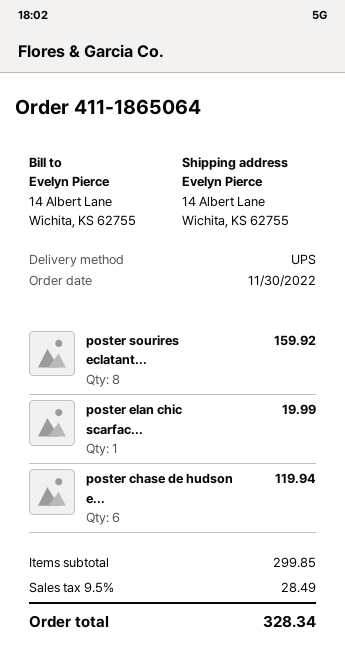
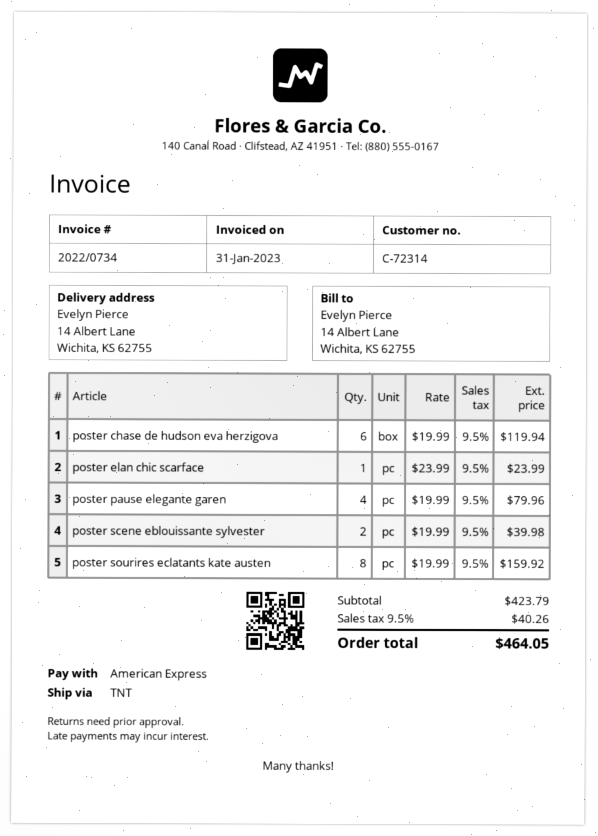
shipping method: UPS -> TNT
poster elan chic scarfac...: 1 for 19.99 -> 1 for 23.99
poster pause elegante garen: none -> 4 for 79.96
poster scene eblouissante sylvester: none -> 2 for 39.98
subtotal: 299.85 -> 423.79
tax: 9.5% = 28.49 -> 9.5% = 40.26
total: 328.34 -> 464.05

